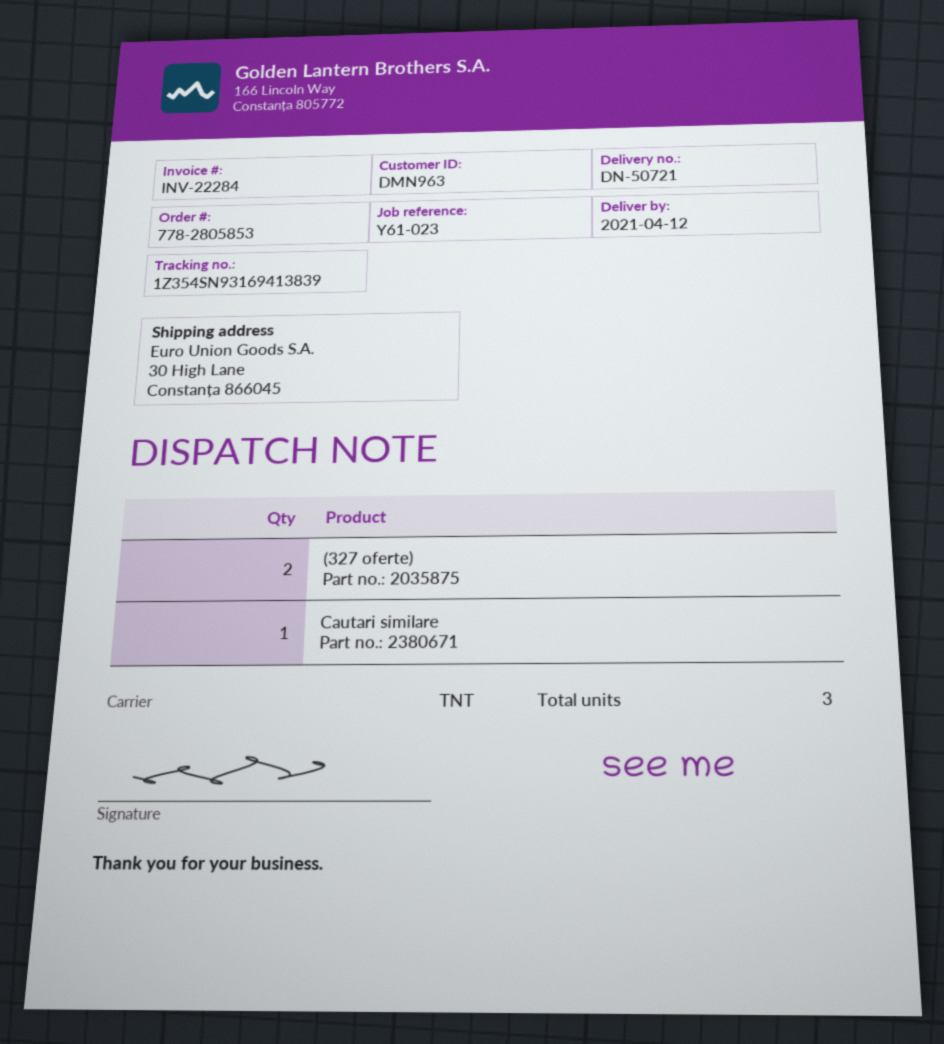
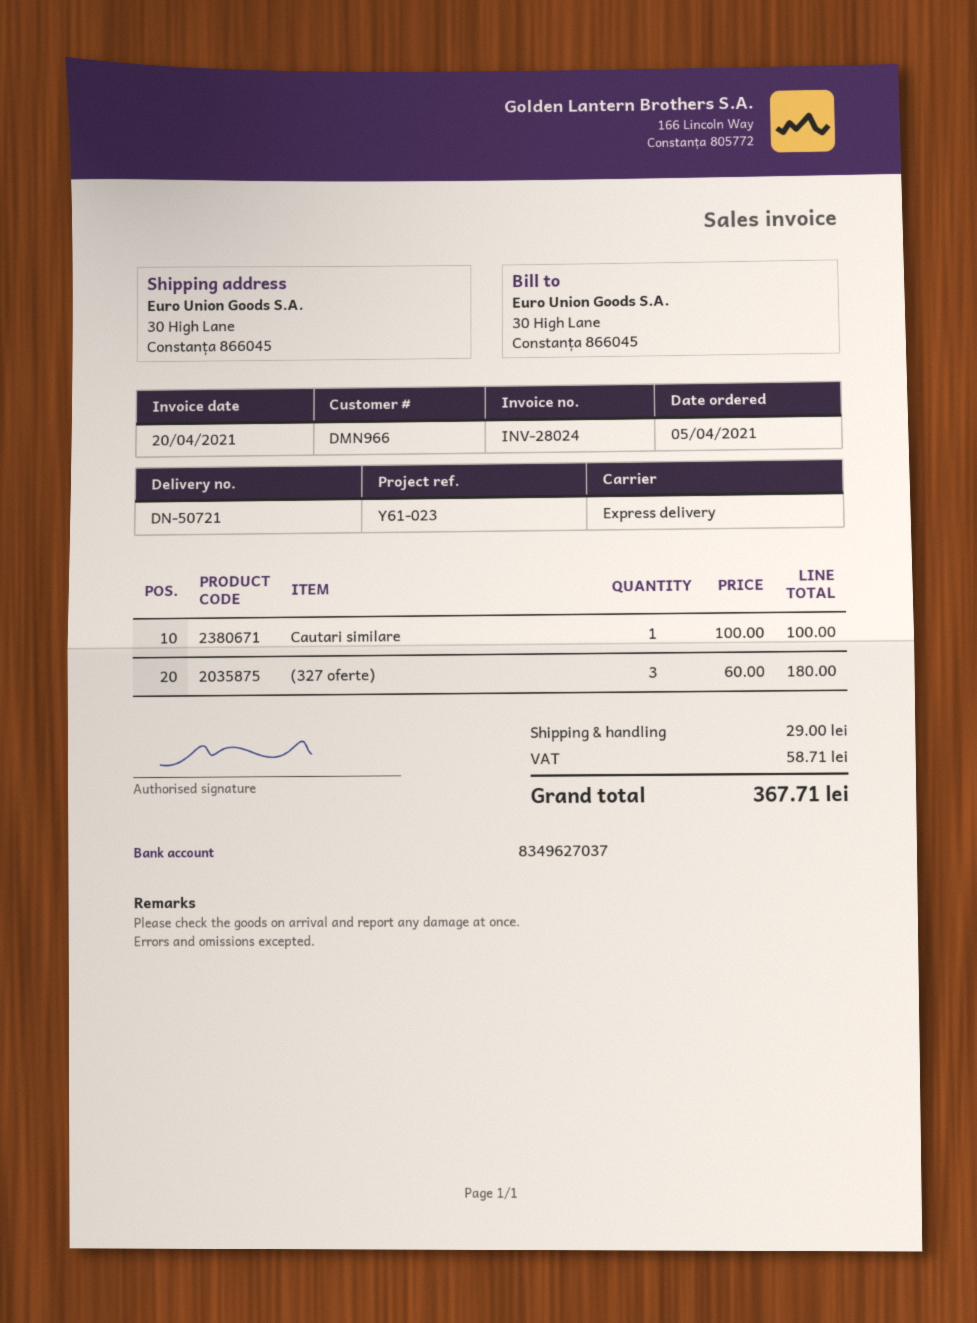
invoice number: INV-22284 -> INV-28024
customer number: DMN963 -> DMN966
shipping method: TNT -> express
(327 oferte): 2 -> 3

